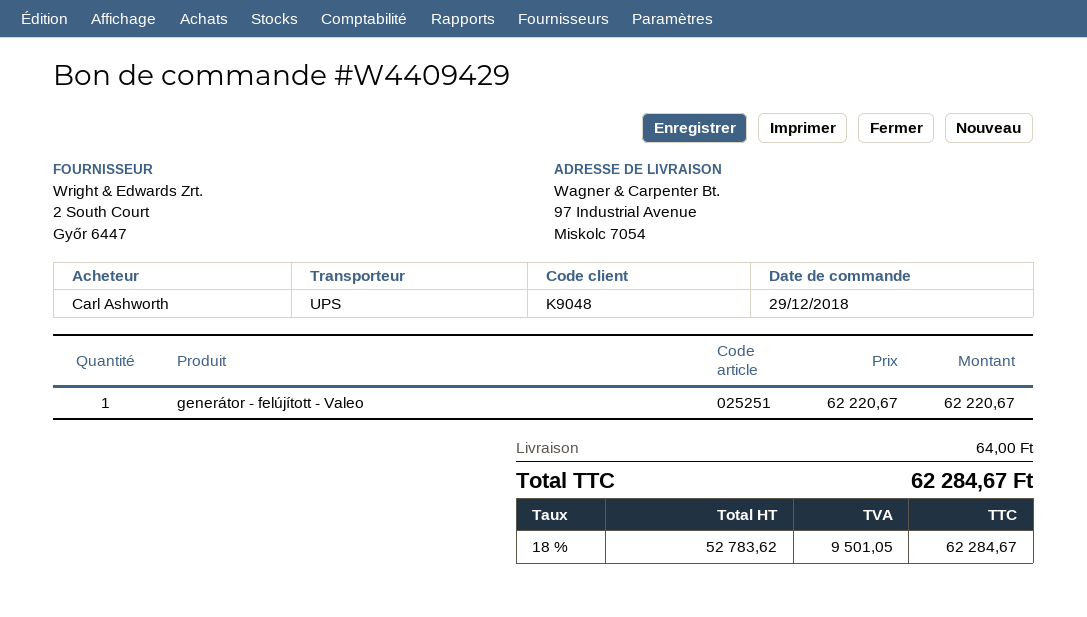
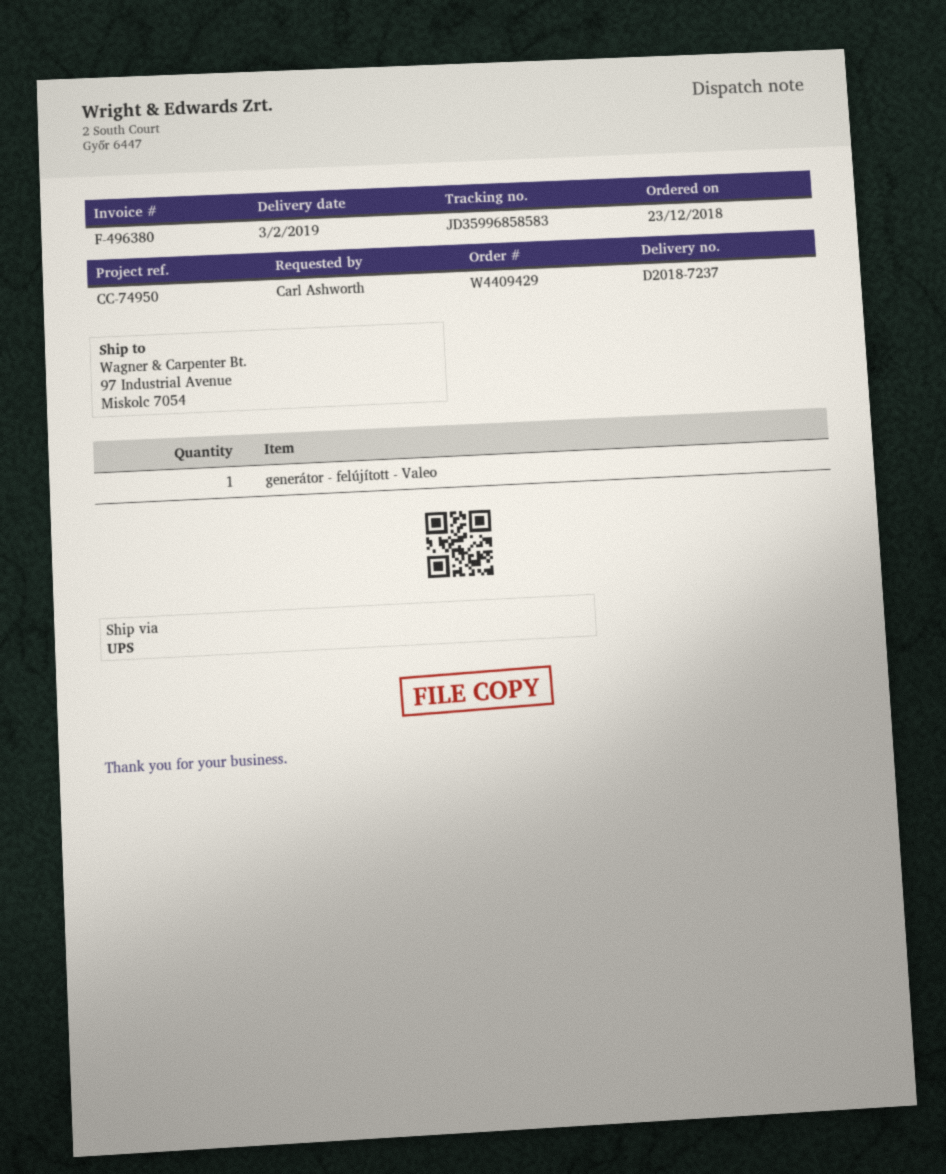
order date: 2018-12-29 -> 2018-12-23

